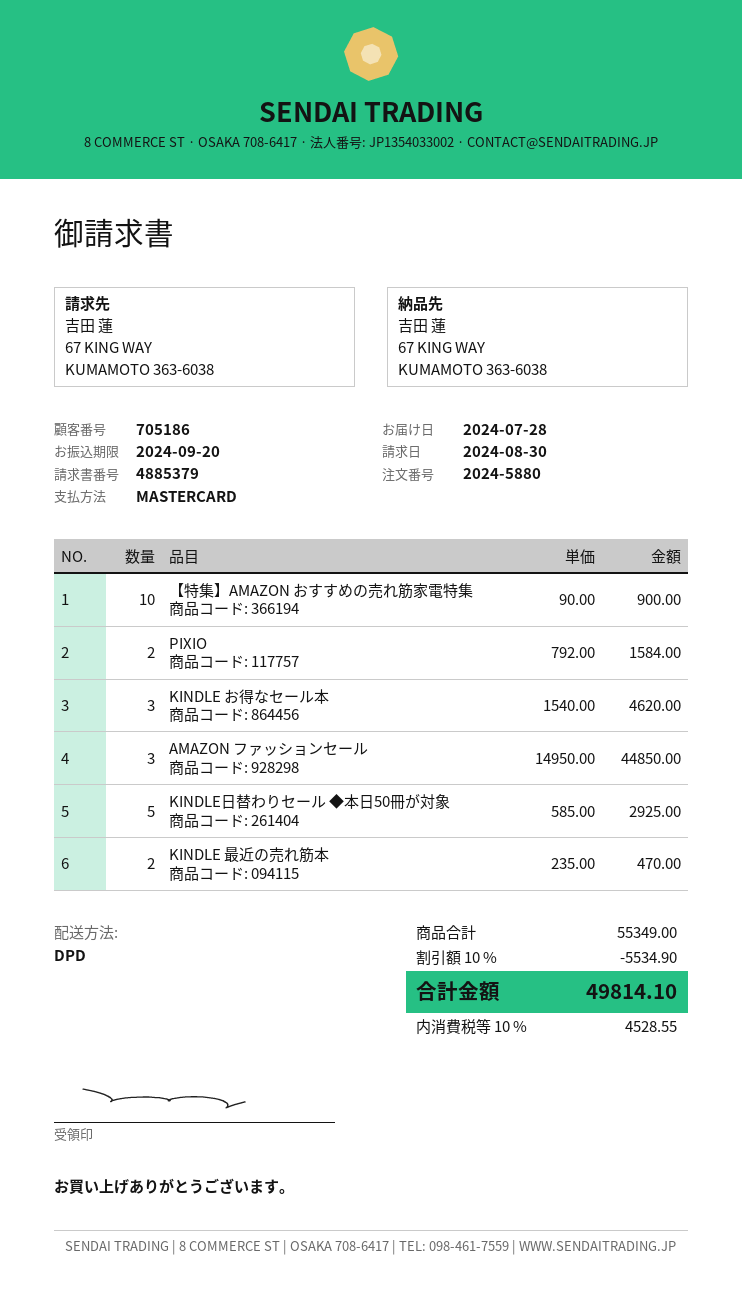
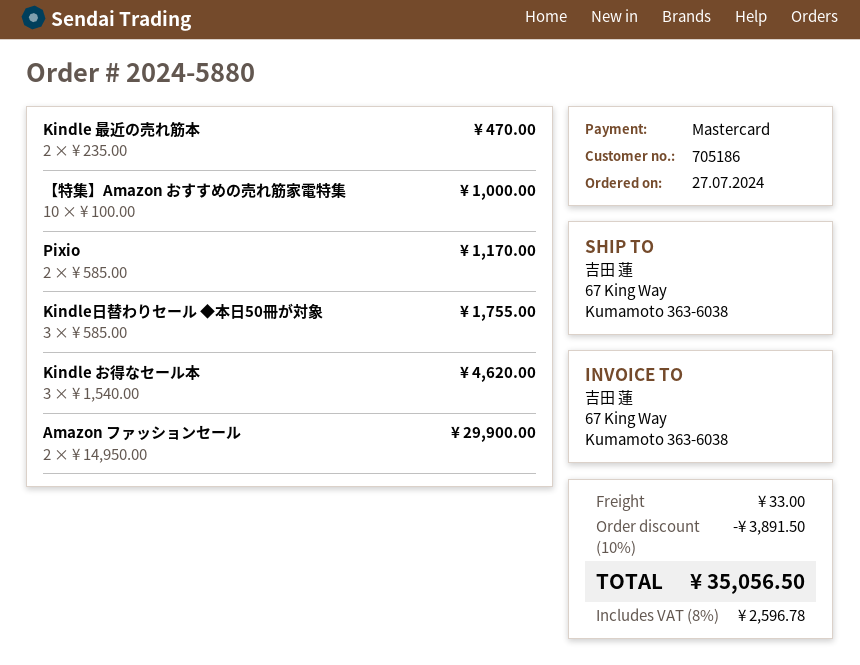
【特集】AMAZON おすすめの売れ筋家電特集: 10 x 90.00 = 900.00 -> 10 x 100.00 = 1000.00
PIXIO: 2 x 792.00 = 1584.00 -> 2 x 585.00 = 1170.00
AMAZON ファッションセール: 3 x 14950.00 = 44850.00 -> 2 x 14950.00 = 29900.00
KINDLE日替わりセール ◆本日50冊が対象: 5 x 585.00 = 2925.00 -> 3 x 585.00 = 1755.00
discount: 10% = 5534.90 -> 10% = 3891.50
shipping: none -> 33.00
tax: 10% = 4528.55 -> 8% = 2596.78
total: 49814.10 -> 35056.50

